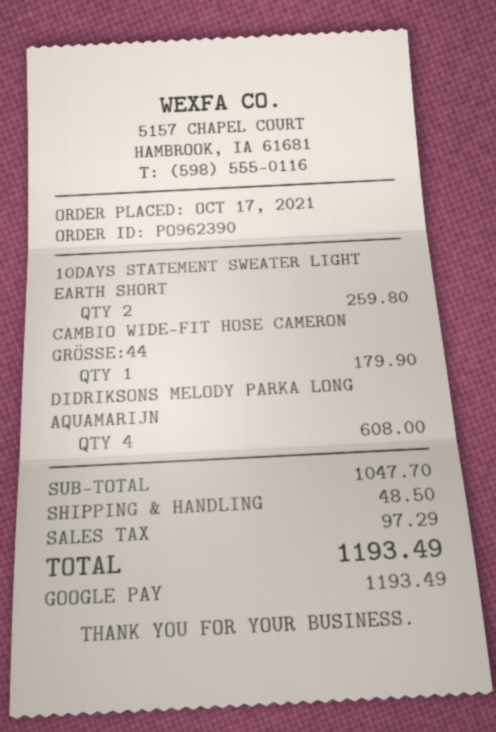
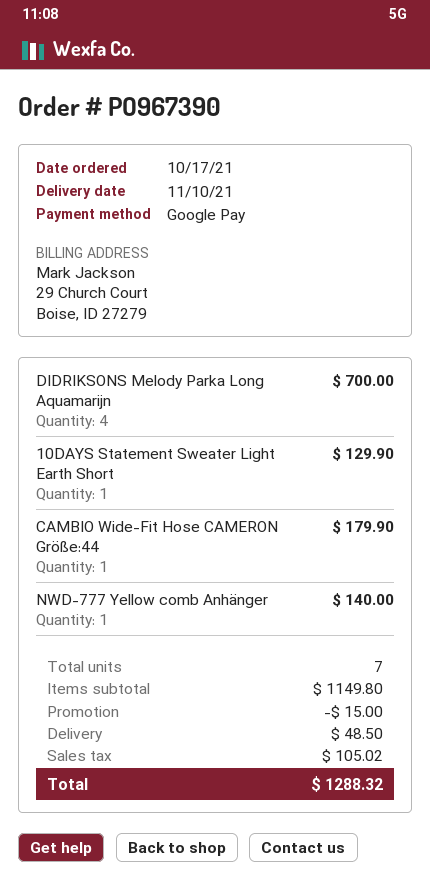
order number: PO962390 -> PO967390
10DAYS STATEMENT SWEATER LIGHT EARTH SHORT: 2 for 259.80 -> 1 for 129.90
DIDRIKSONS MELODY PARKA LONG AQUAMARIJN: 4 for 608.00 -> 4 for 700.00
NWD-777 Yellow comb Anhänger: none -> 1 for 140.00
subtotal: 1047.70 -> 1149.80
discount: none -> 15.00
tax: 97.29 -> 105.02
total: 1193.49 -> 1288.32

